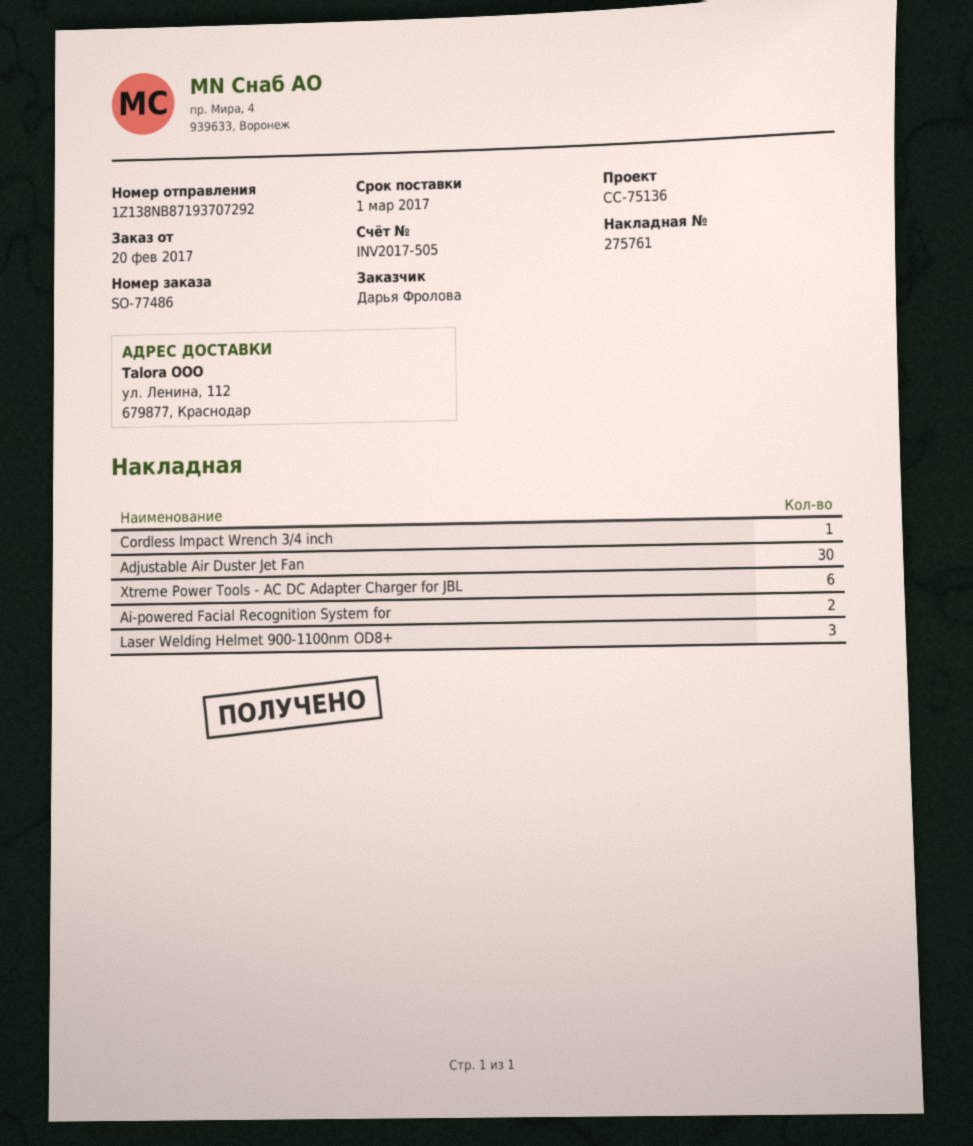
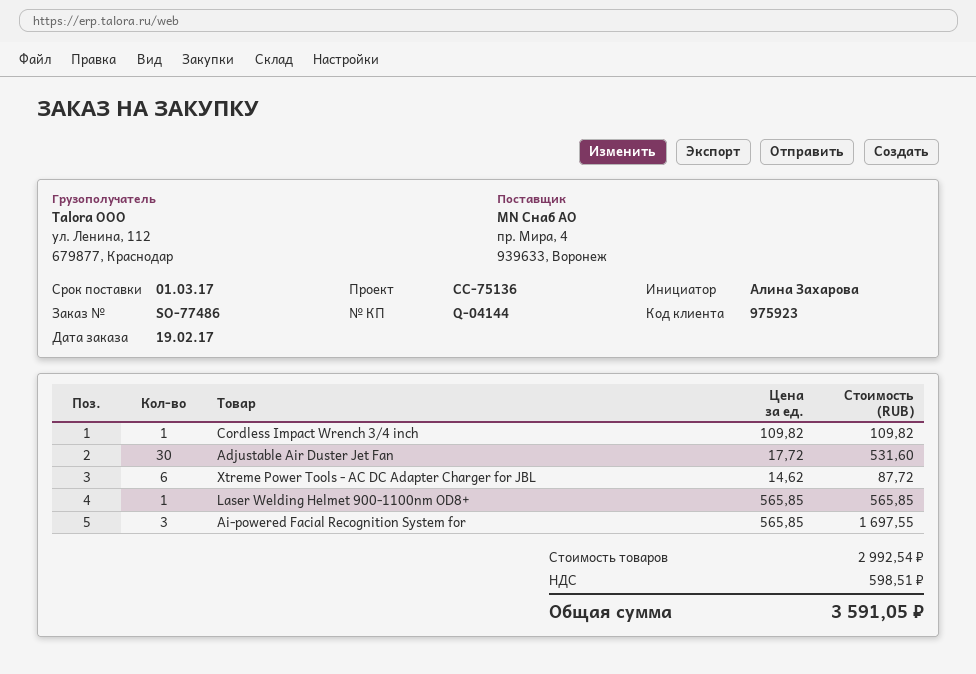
order date: 2017-02-20 -> 2017-02-19
ordered by: Дарья Фролова -> Алина Захарова
Ai-powered Facial Recognition System for: 2 -> 3
Laser Welding Helmet 900-1100nm OD8+: 3 -> 1

